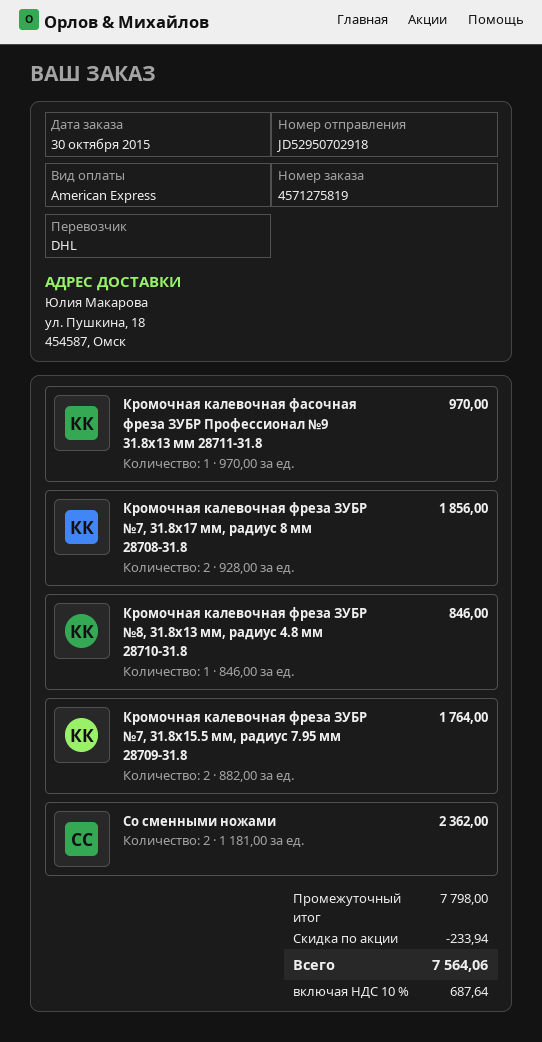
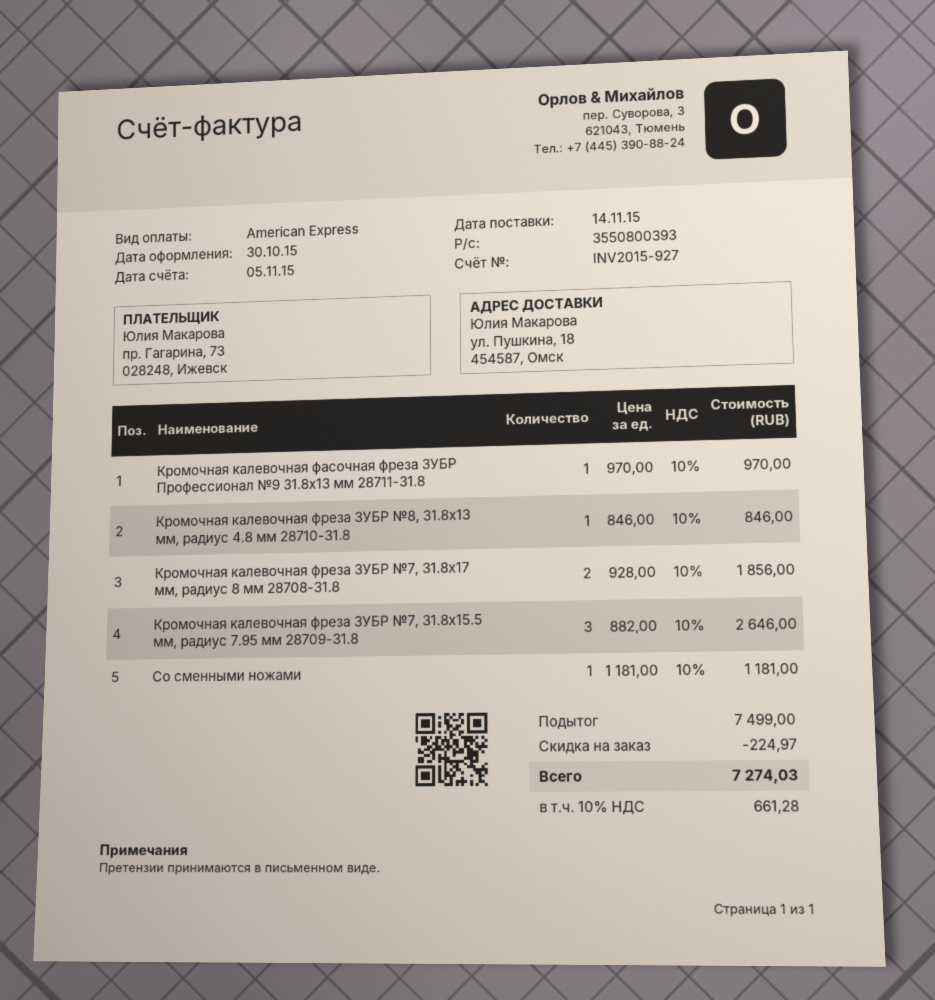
Кромочная калевочная фреза ЗУБР №7, 31.8x15.5 мм, радиус 7.95 мм 28709-31.8: 2 x 882.00 = 1764.00 -> 3 x 882.00 = 2646.00
Со сменными ножами: 2 x 1181.00 = 2362.00 -> 1 x 1181.00 = 1181.00
subtotal: 7798.00 -> 7499.00
discount: 233.94 -> 224.97
tax: 10% = 687.64 -> 10% = 661.28
total: 7564.06 -> 7274.03

